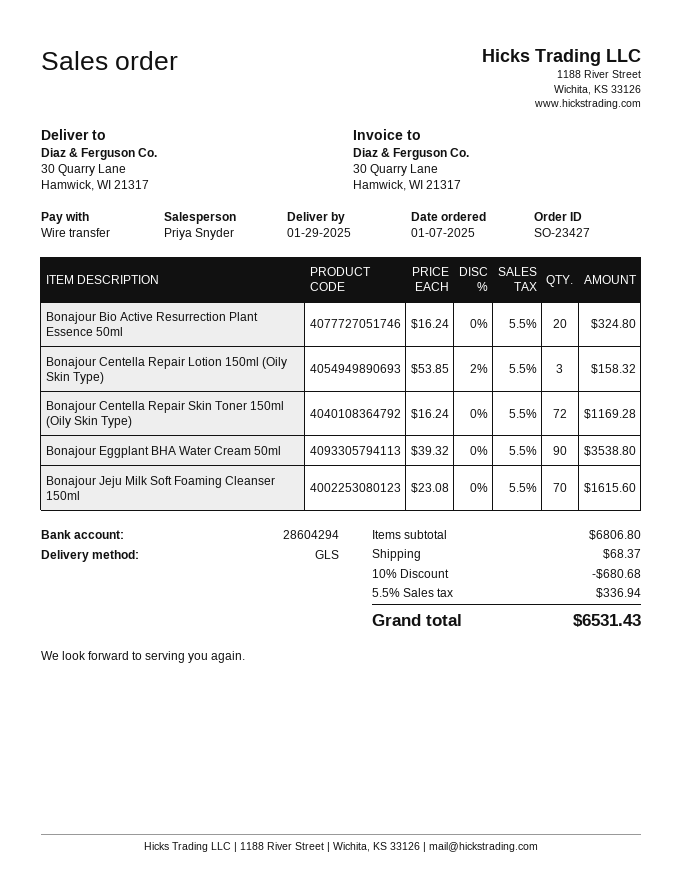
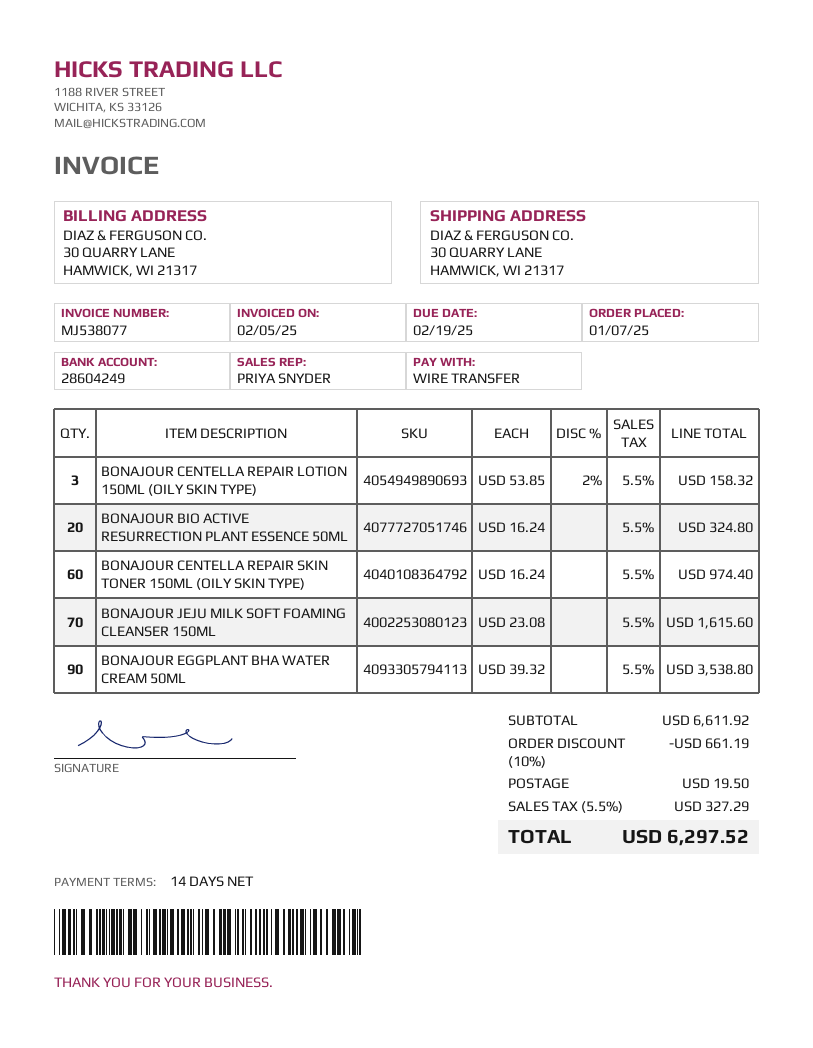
bank account: 28604294 -> 28604249
Bonajour Centella Repair Skin Toner 150ml (Oily Skin Type): 72 x 16.24 = 1169.28 -> 60 x 16.24 = 974.40
subtotal: 6806.80 -> 6611.92
discount: 10% = 680.68 -> 10% = 661.19
shipping: 68.37 -> 19.50
tax: 5.5% = 336.94 -> 5.5% = 327.29
total: 6531.43 -> 6297.52

